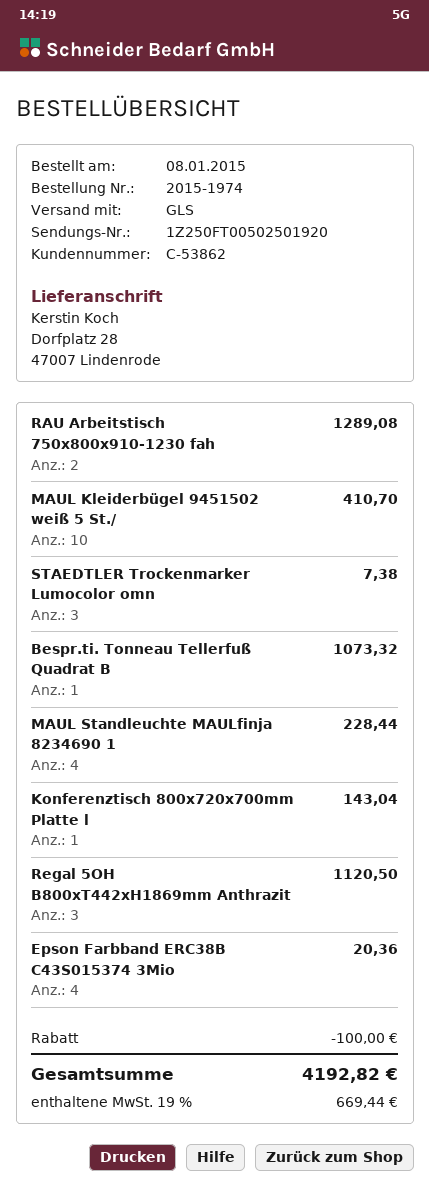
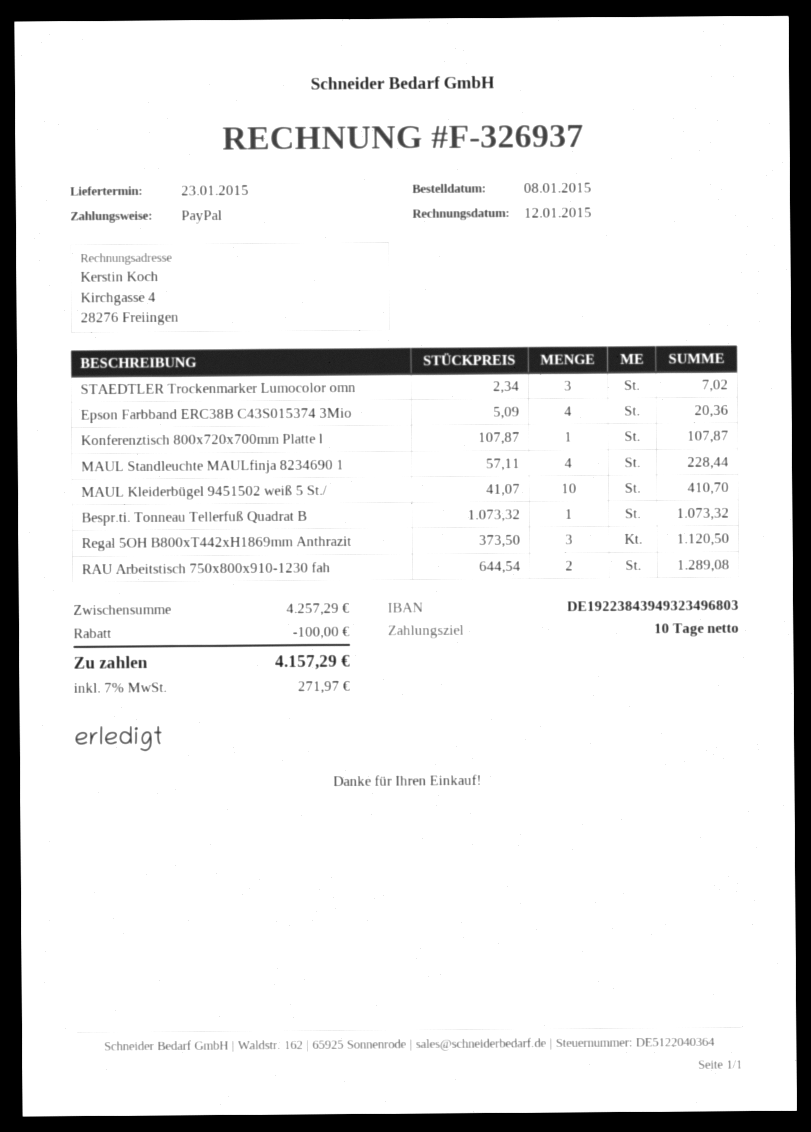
STAEDTLER Trockenmarker Lumocolor omn: 3 for 7.38 -> 3 for 7.02
Konferenztisch 800x720x700mm Platte l: 1 for 143.04 -> 1 for 107.87
tax: 19% = 669.44 -> 7% = 271.97
total: 4192.82 -> 4157.29

